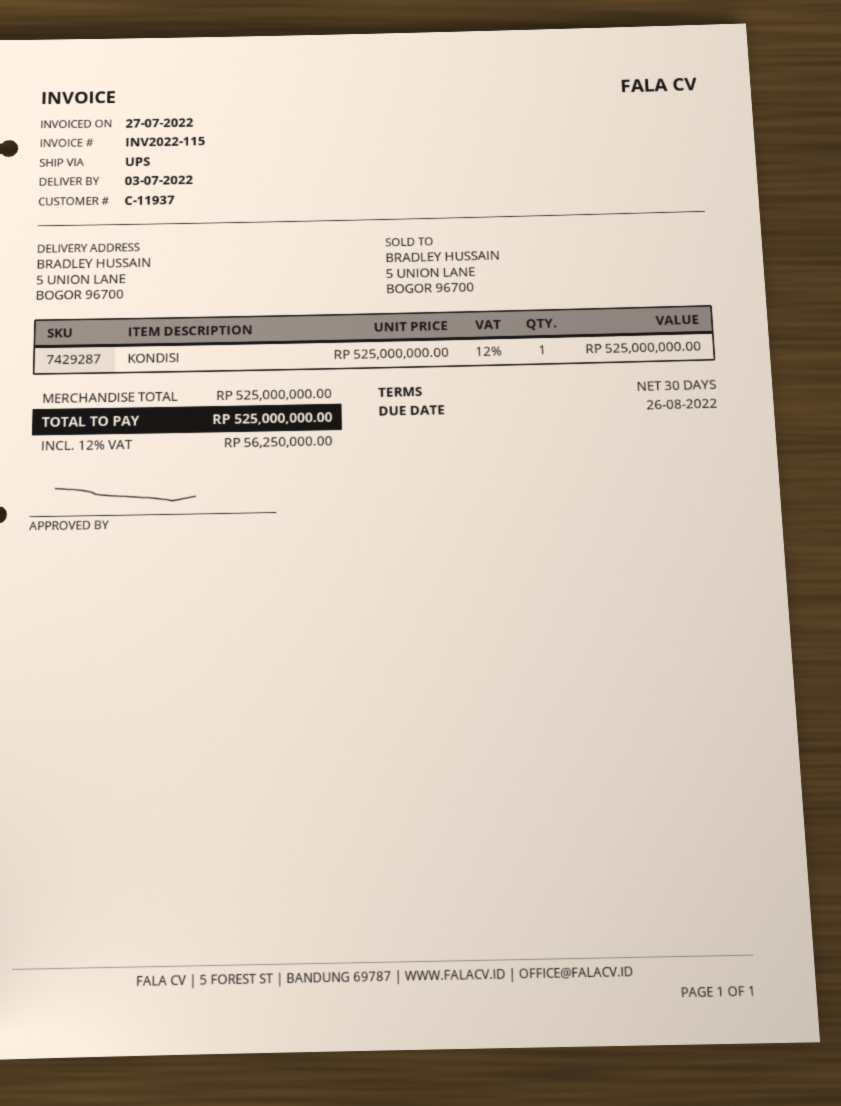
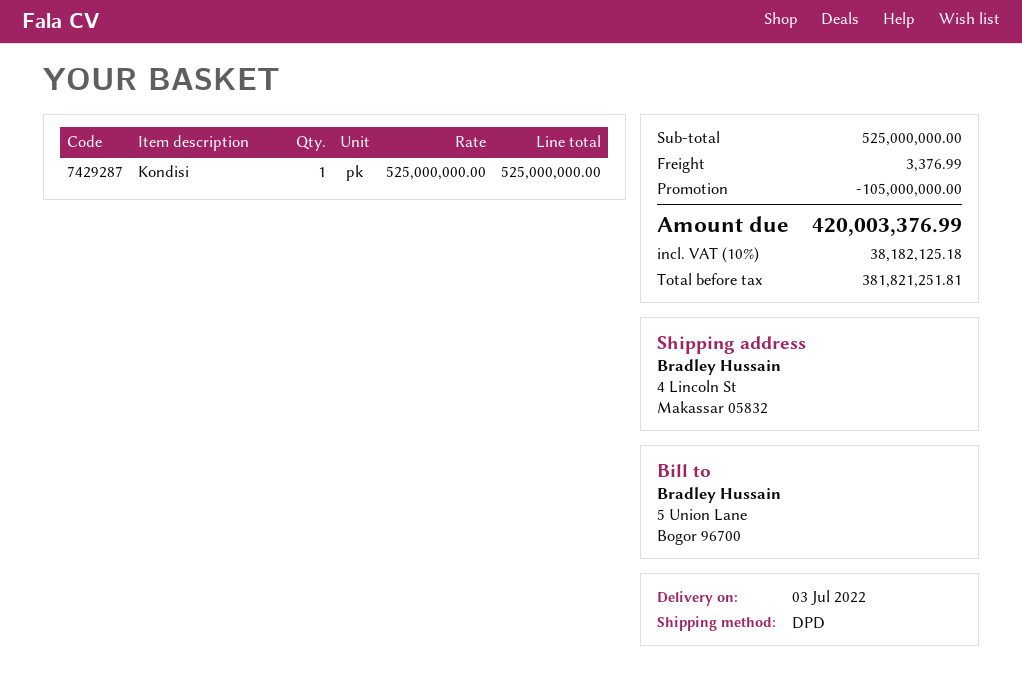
shipping method: UPS -> DPD
ship to: 5 UNION LANE, BOGOR 96700 -> 4 Lincoln St, Makassar 05832
discount: none -> 105000000.00
shipping: none -> 3376.99
tax: 12% = 56250000.00 -> 10% = 38182125.18
total: 525000000.00 -> 420003376.99

